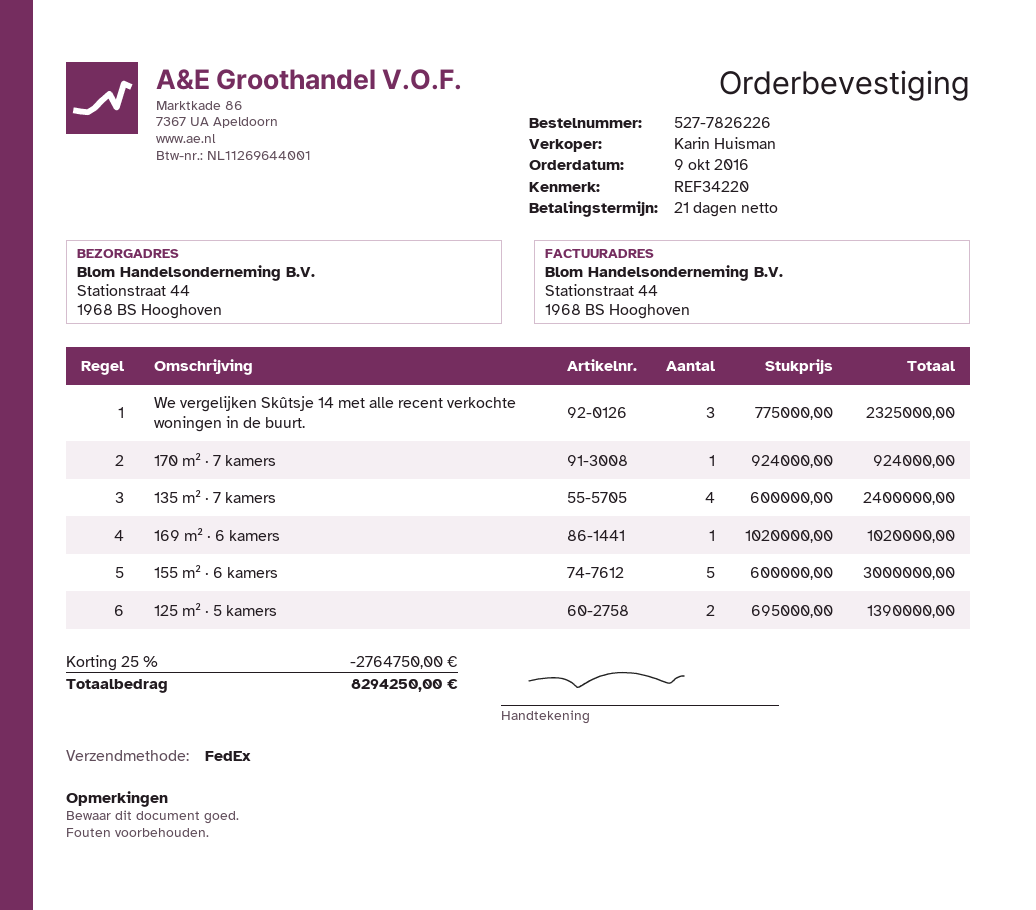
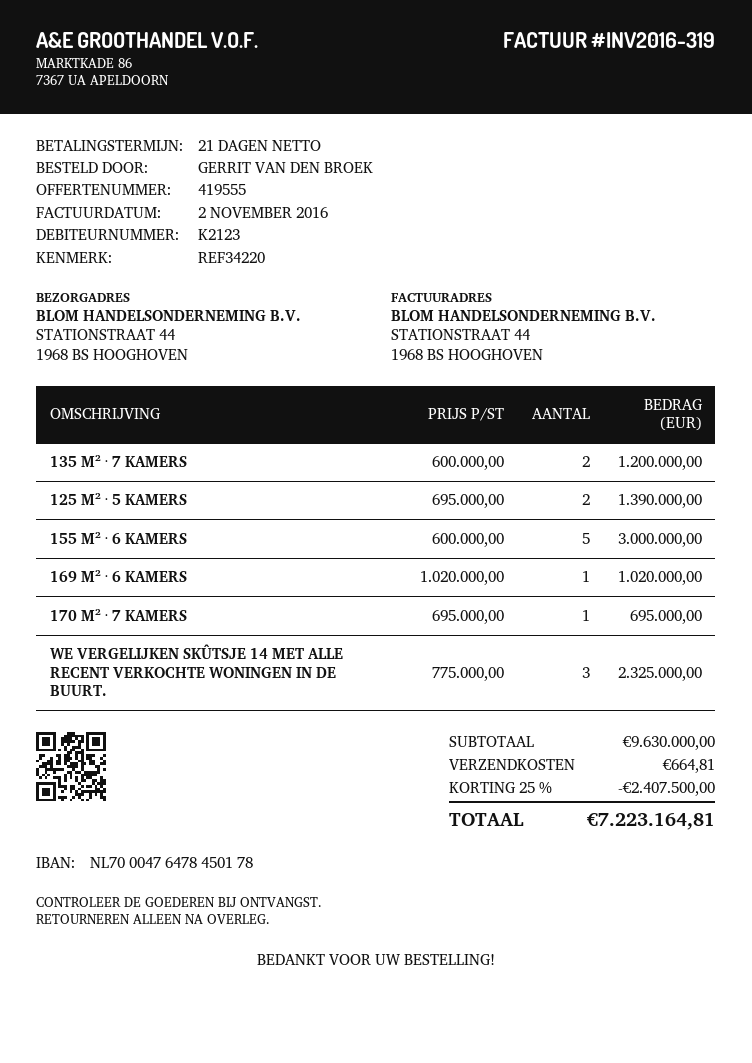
170 m² · 7 kamers: 1 x 924000.00 = 924000.00 -> 1 x 695000.00 = 695000.00
135 m² · 7 kamers: 4 x 600000.00 = 2400000.00 -> 2 x 600000.00 = 1200000.00
discount: 25% = 2764750.00 -> 25% = 2407500.00
shipping: none -> 664.81
total: 8294250.00 -> 7223164.81

